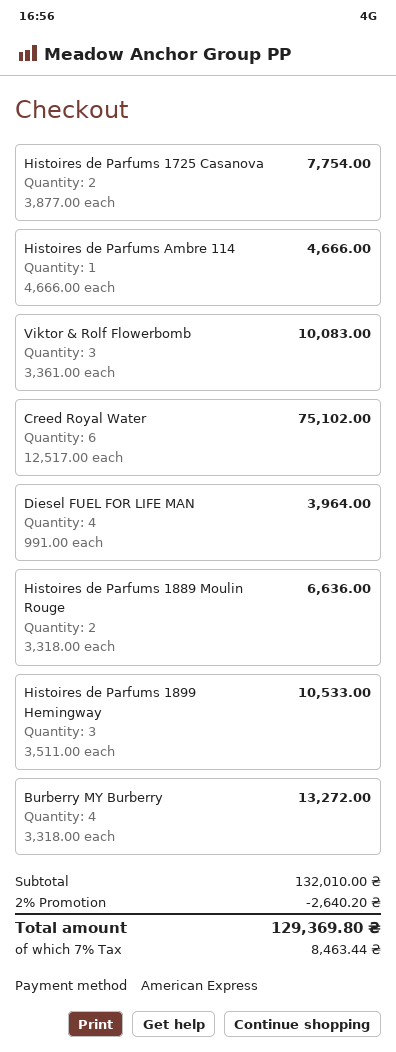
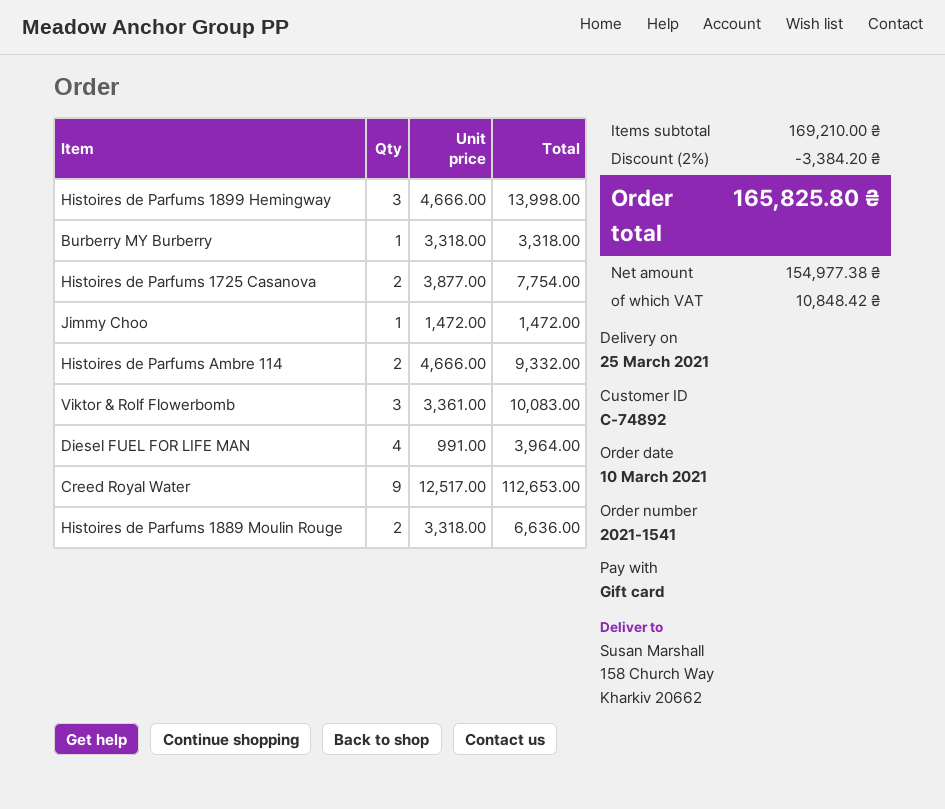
payment method: American Express -> gift card
Histoires de Parfums Ambre 114: 1 x 4666.00 = 4666.00 -> 2 x 4666.00 = 9332.00
Creed Royal Water: 6 x 12517.00 = 75102.00 -> 9 x 12517.00 = 112653.00
Histoires de Parfums 1899 Hemingway: 3 x 3511.00 = 10533.00 -> 3 x 4666.00 = 13998.00
Burberry MY Burberry: 4 x 3318.00 = 13272.00 -> 1 x 3318.00 = 3318.00
Jimmy Choo: none -> 1 x 1472.00 = 1472.00
subtotal: 132010.00 -> 169210.00
discount: 2% = 2640.20 -> 2% = 3384.20
tax: 8463.44 -> 10848.42
total: 129369.80 -> 165825.80

